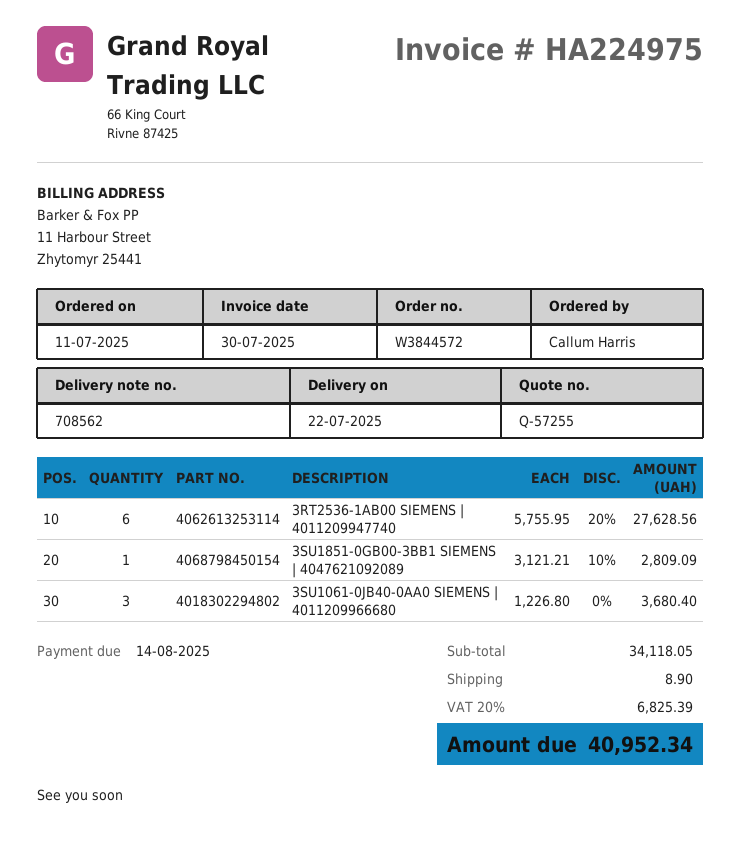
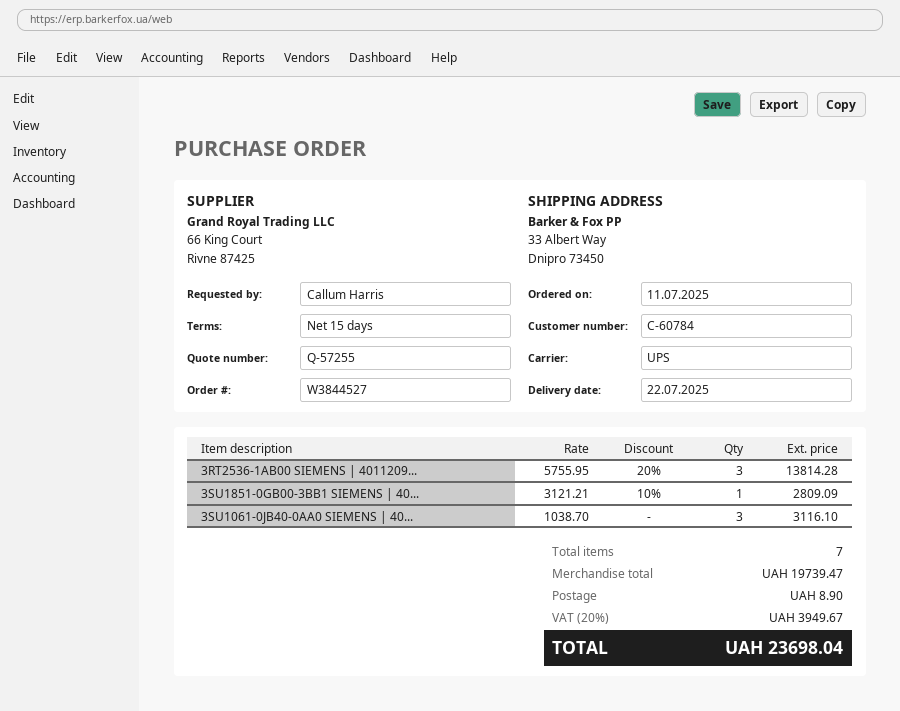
order number: W3844572 -> W3844527
3RT2536-1AB00 SIEMENS | 4011209947740: 6 x 5755.95 - 20% = 27628.56 -> 3 x 5755.95 - 20% = 13814.28
3SU1061-0JB40-0AA0 SIEMENS | 4011209966680: 3 x 1226.80 = 3680.40 -> 3 x 1038.70 = 3116.10
subtotal: 34118.05 -> 19739.47
tax: 20% = 6825.39 -> 20% = 3949.67
total: 40952.34 -> 23698.04

